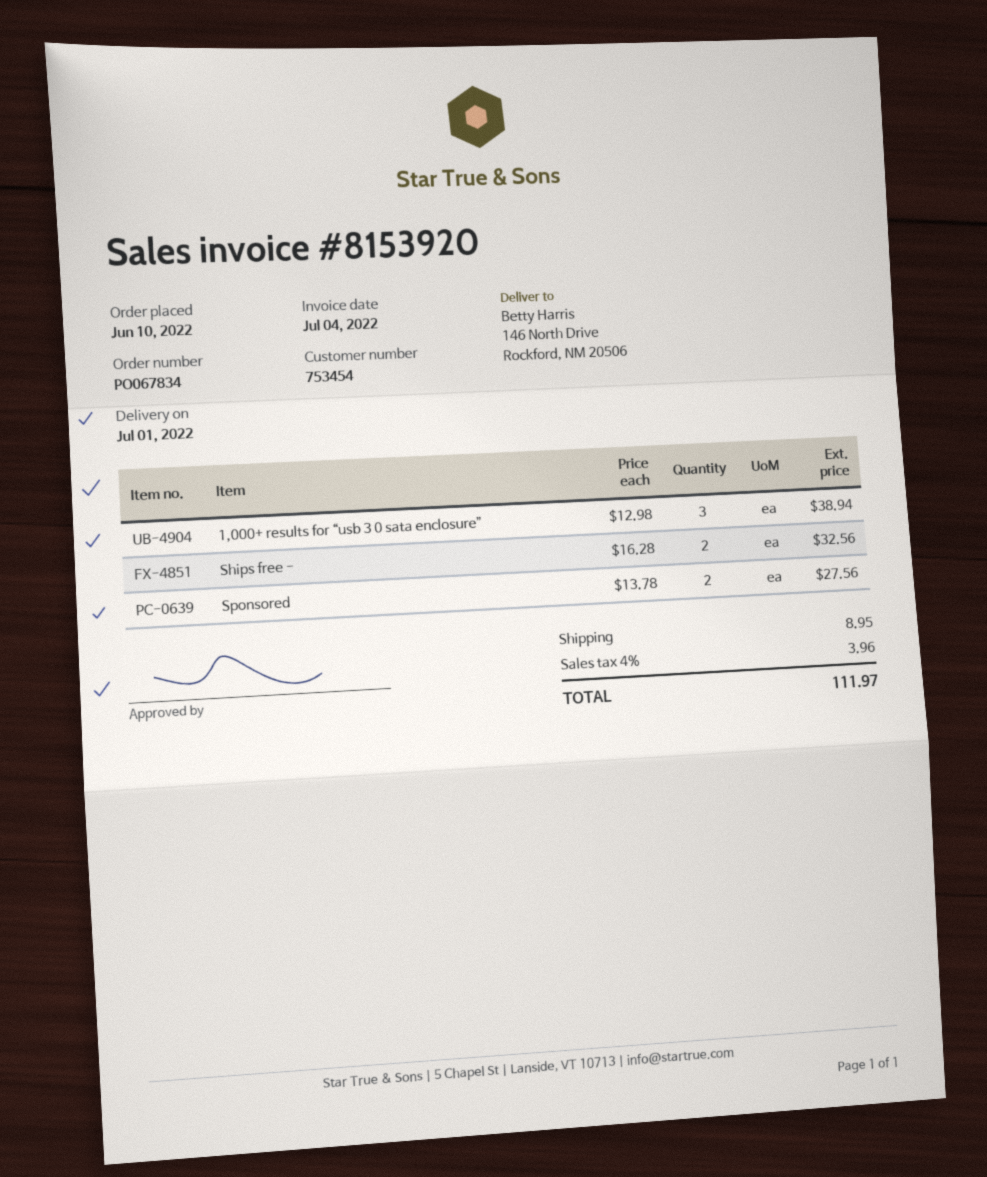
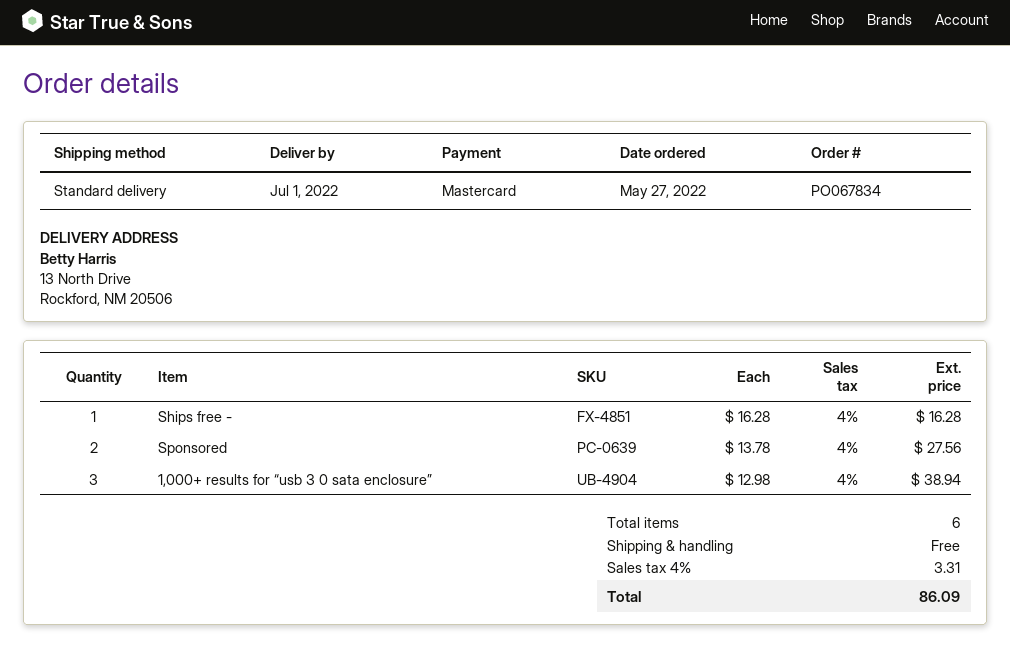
order date: 2022-06-10 -> 2022-05-27
ship to: 146 North Drive, Rockford, NM 20506 -> 13 North Drive, Rockford, NM 20506
Ships free -: 2 x 16.28 = 32.56 -> 1 x 16.28 = 16.28
shipping: 8.95 -> 0.00
tax: 4% = 3.96 -> 4% = 3.31
total: 111.97 -> 86.09

